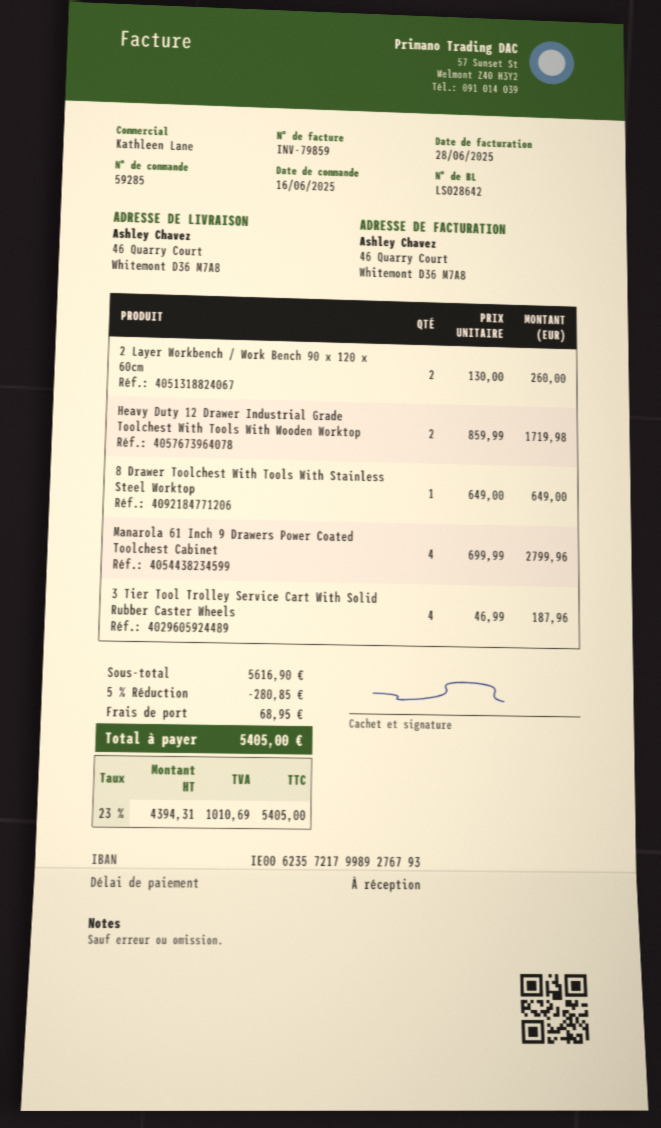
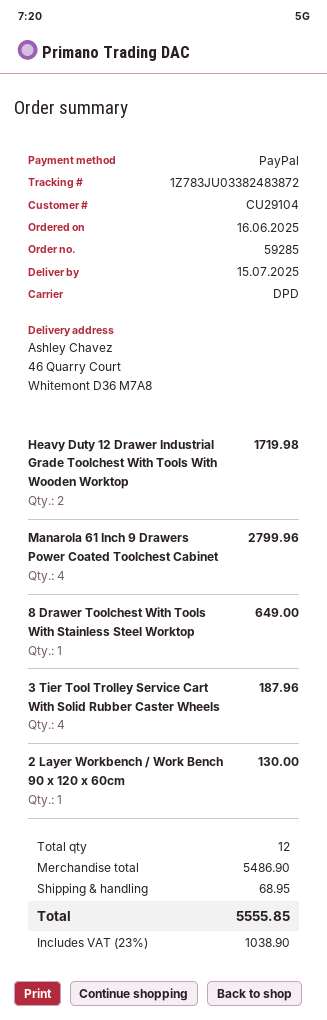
2 Layer Workbench / Work Bench 90 x 120 x 60cm: 2 for 260.00 -> 1 for 130.00
subtotal: 5616.90 -> 5486.90
discount: 5% = 280.85 -> none
tax: 23% = 1010.69 -> 23% = 1038.90
total: 5405.00 -> 5555.85

